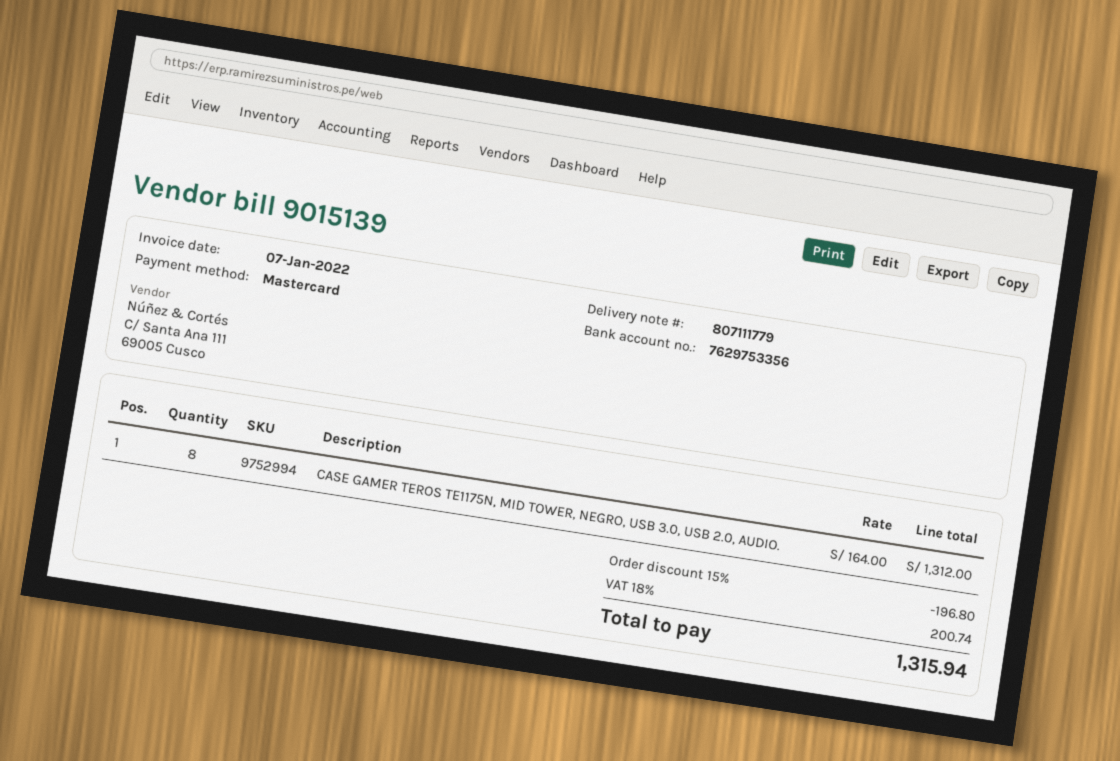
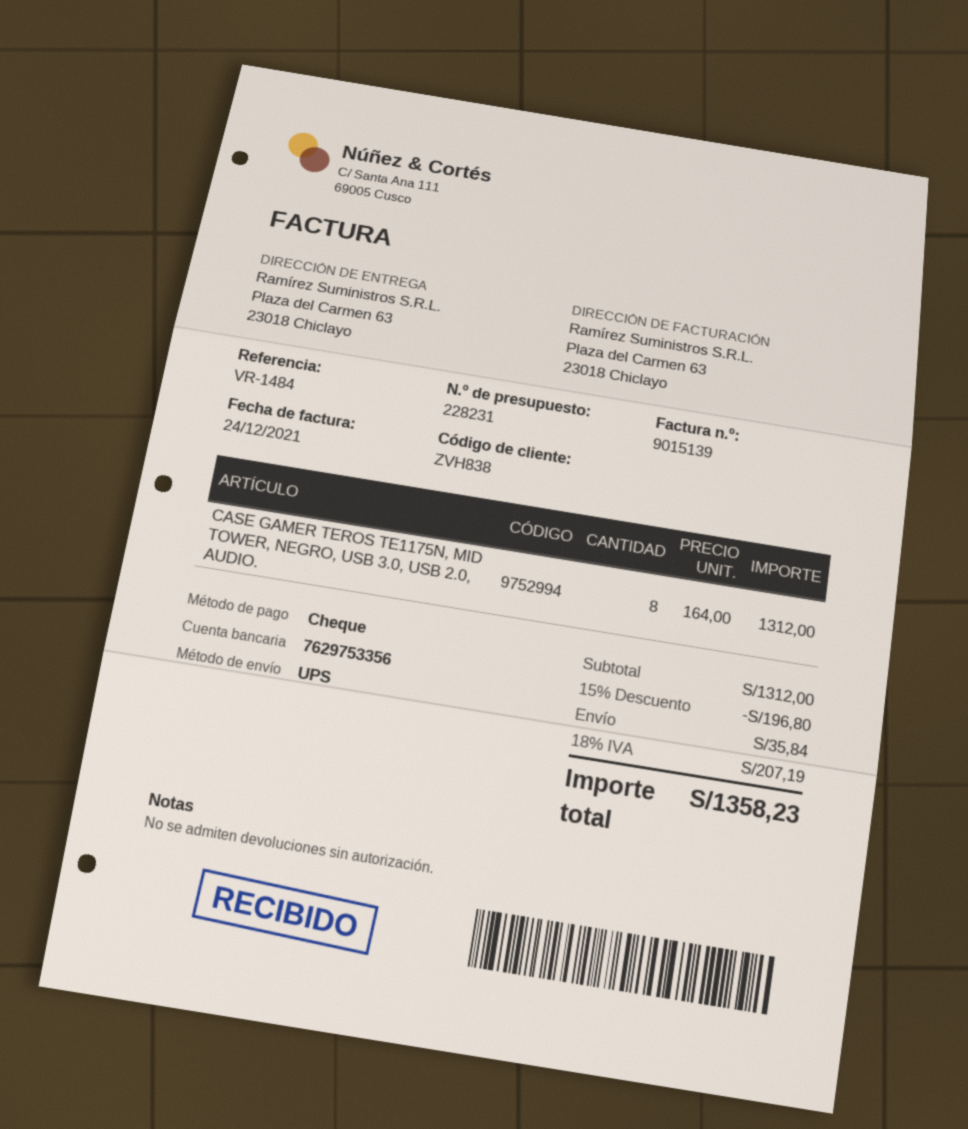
invoice date: 2022-01-07 -> 2021-12-24
payment method: Mastercard -> cheque
shipping: none -> 35.84
tax: 18% = 200.74 -> 18% = 207.19
total: 1315.94 -> 1358.23

